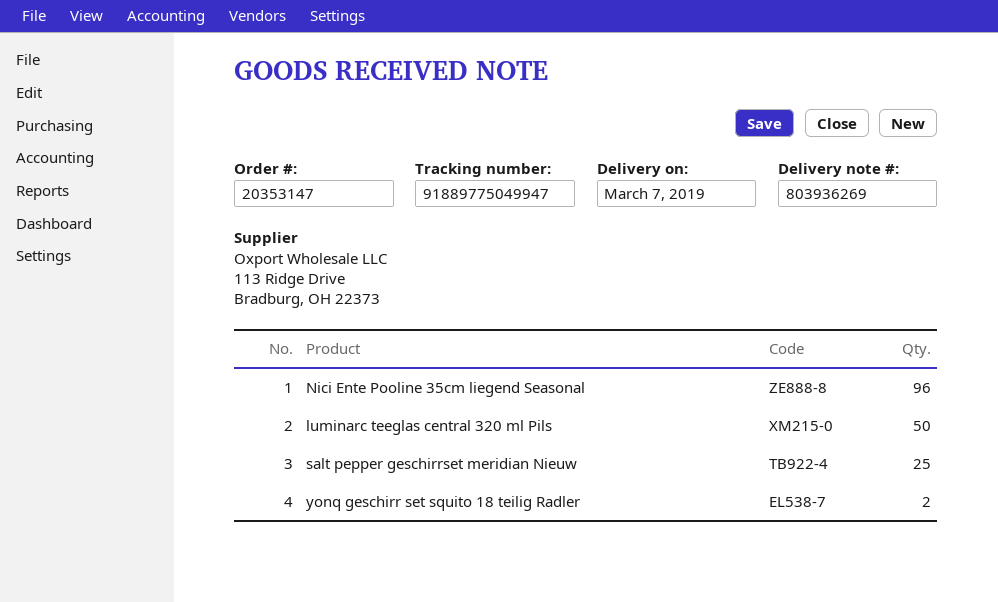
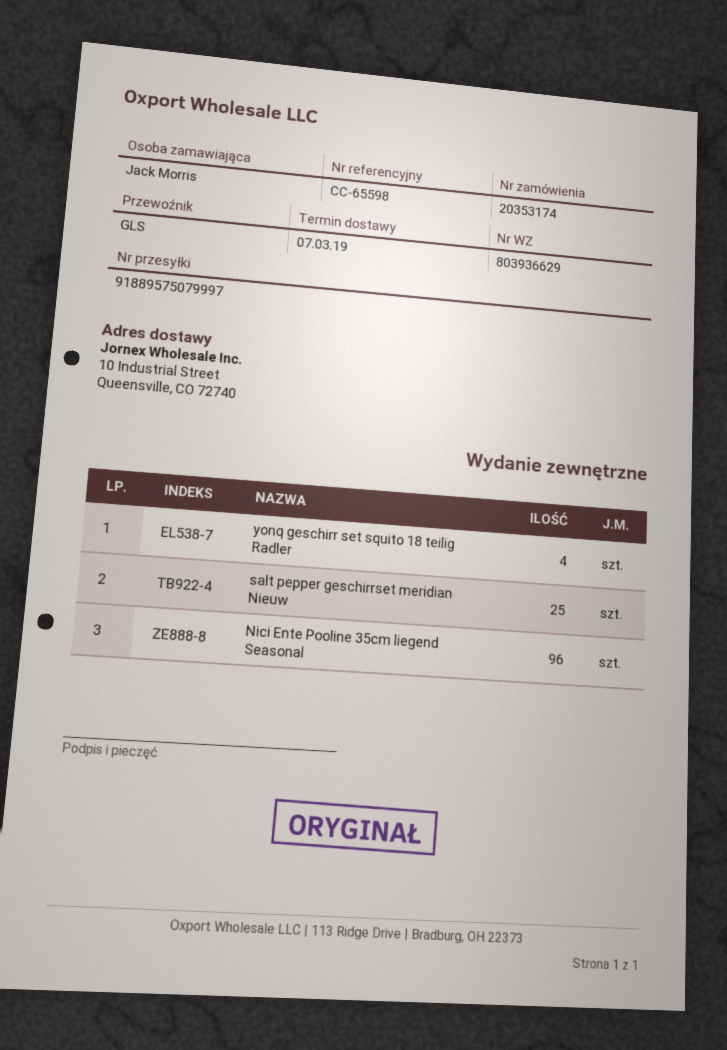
order number: 20353147 -> 20353174
delivery note number: 803936269 -> 803936629
tracking number: 91889775049947 -> 91889575079997
luminarc teeglas central 320 ml Pils: 50 -> none
yonq geschirr set squito 18 teilig Radler: 2 -> 4

